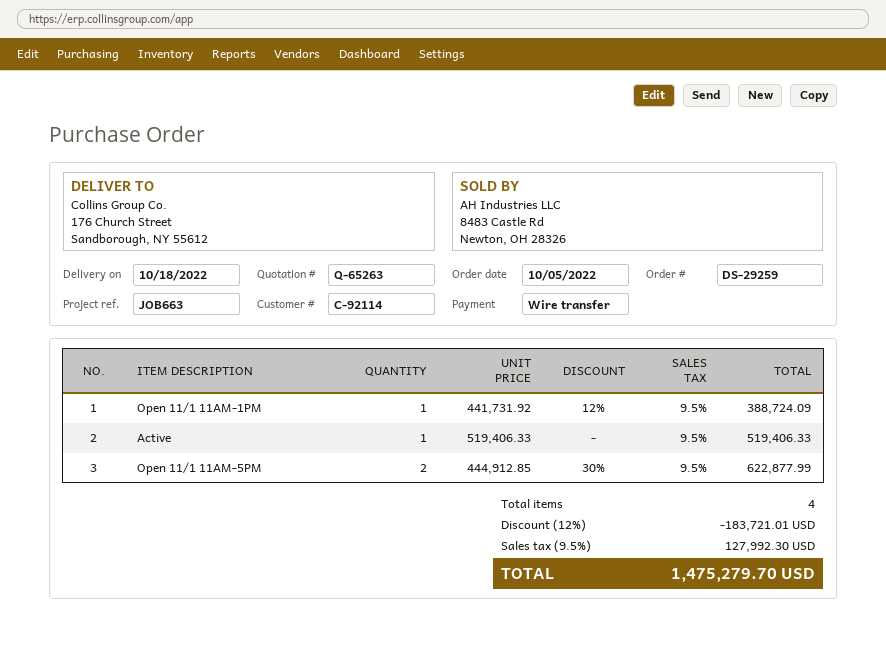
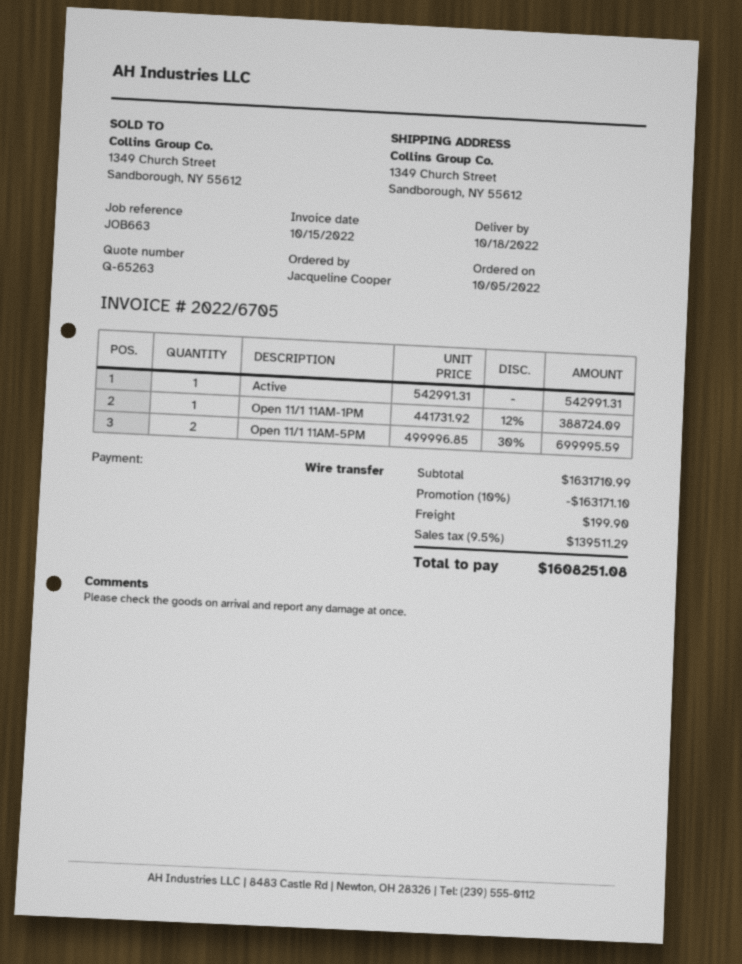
ship to: 176 Church Street, Sandborough, NY 55612 -> 1349 Church Street, Sandborough, NY 55612
Active: 1 x 519406.33 = 519406.33 -> 1 x 542991.31 = 542991.31
Open 11/1 11AM-5PM: 2 x 444912.85 - 30% = 622877.99 -> 2 x 499996.85 - 30% = 699995.59
discount: 12% = 183721.01 -> 10% = 163171.10
shipping: none -> 199.90
tax: 9.5% = 127992.30 -> 9.5% = 139511.29
total: 1475279.70 -> 1608251.08

